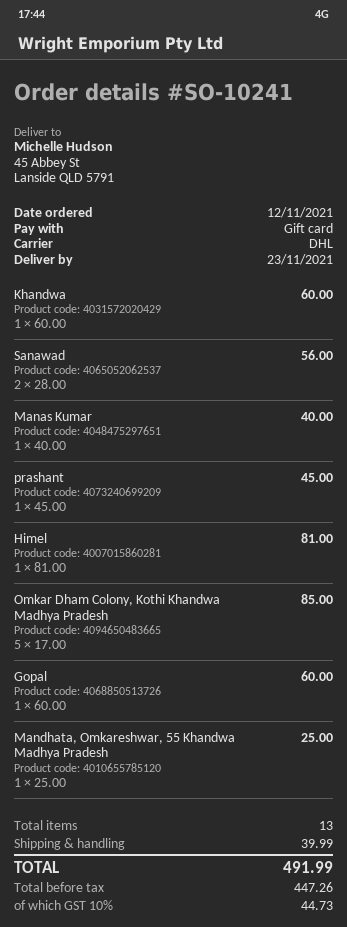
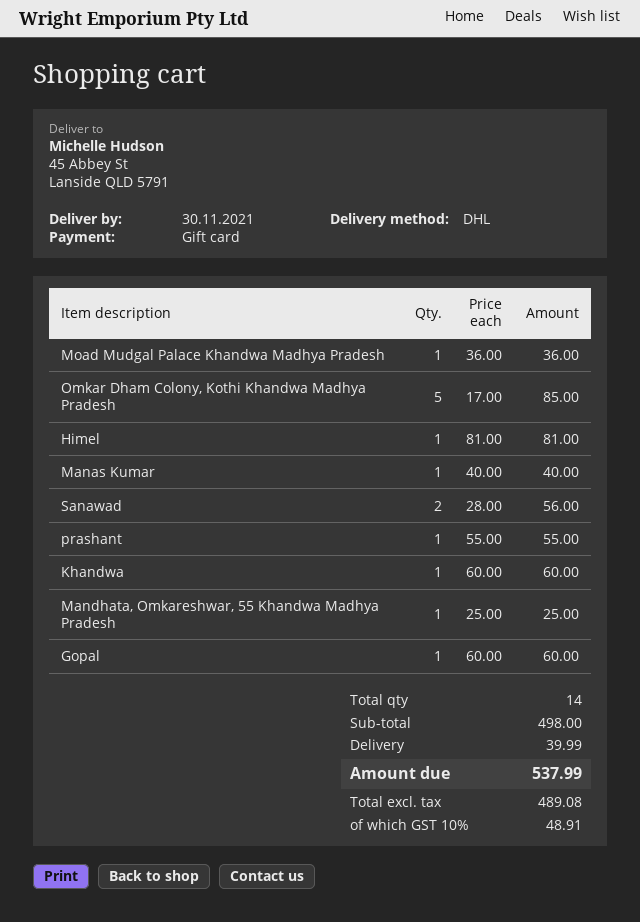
delivery date: 2021-11-23 -> 2021-11-30
prashant: 1 x 45.00 = 45.00 -> 1 x 55.00 = 55.00
Moad Mudgal Palace Khandwa Madhya Pradesh: none -> 1 x 36.00 = 36.00
total quantity: 13 -> 14
net: 447.26 -> 489.08
tax: 10% = 44.73 -> 10% = 48.91
total: 491.99 -> 537.99

